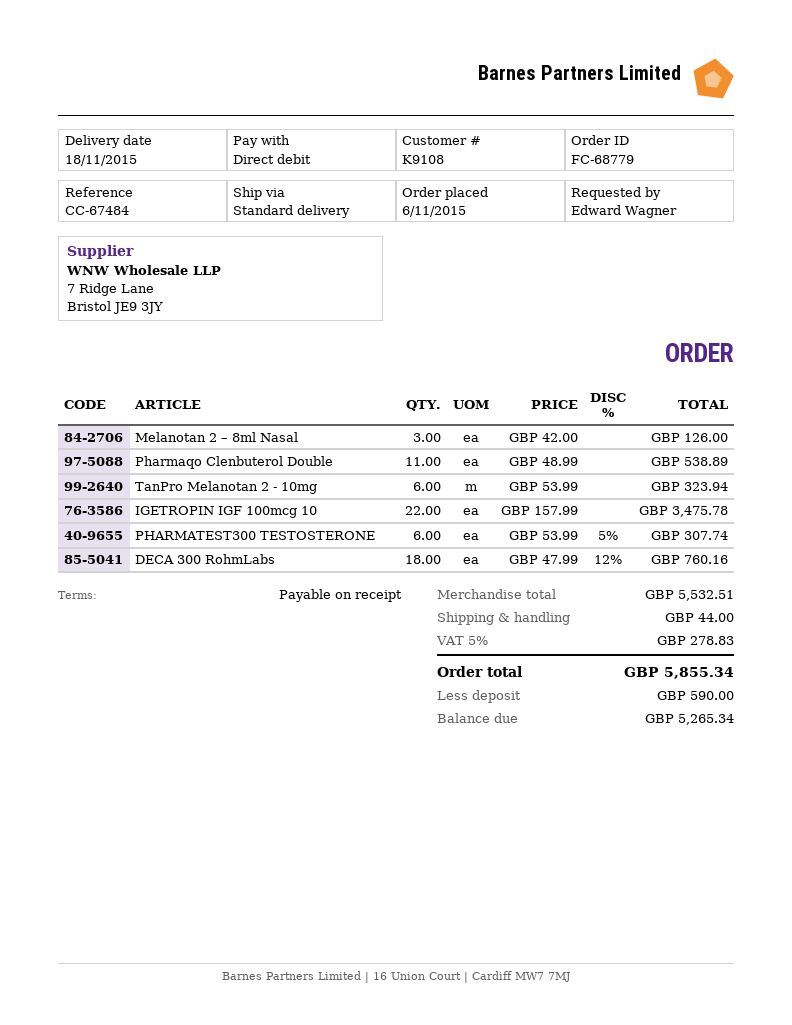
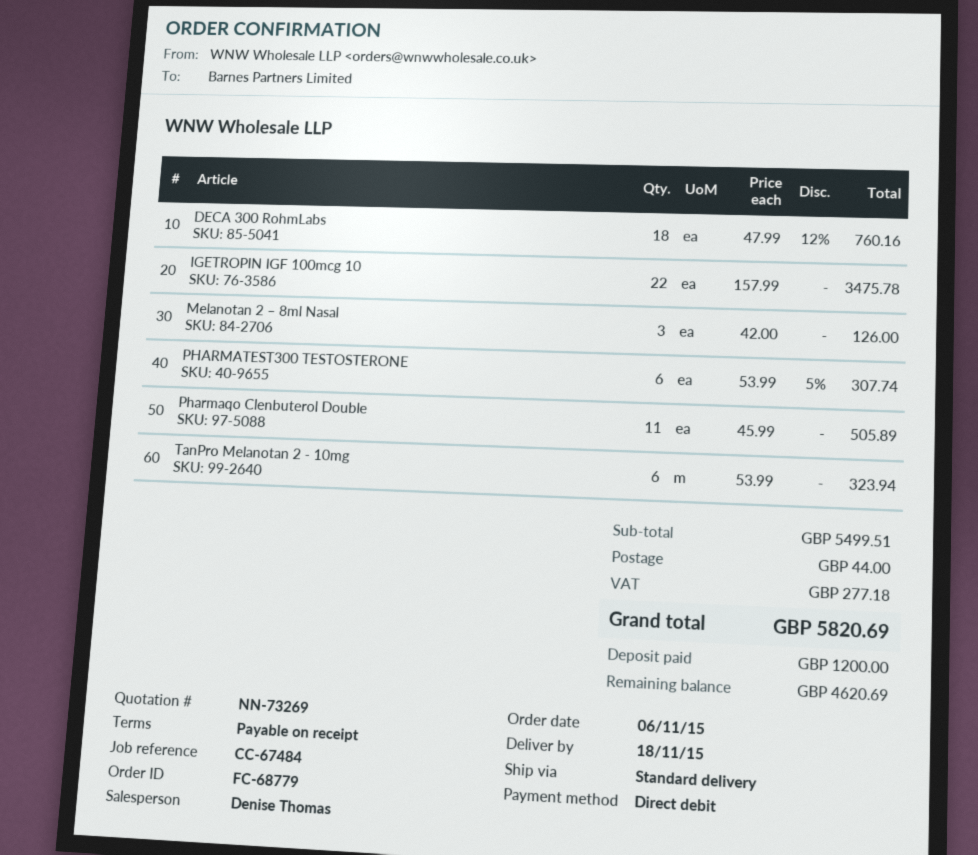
Pharmaqo Clenbuterol Double: 11 x 48.99 = 538.89 -> 11 x 45.99 = 505.89
subtotal: 5532.51 -> 5499.51
tax: 278.83 -> 277.18
total: 5855.34 -> 5820.69
deposit: 590.00 -> 1200.00
balance: 5265.34 -> 4620.69

